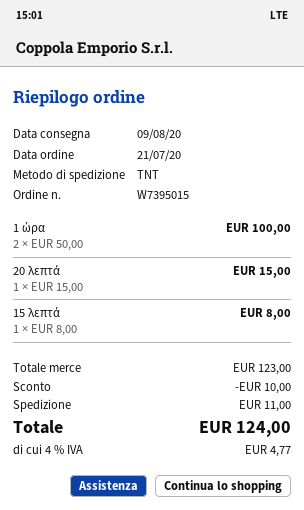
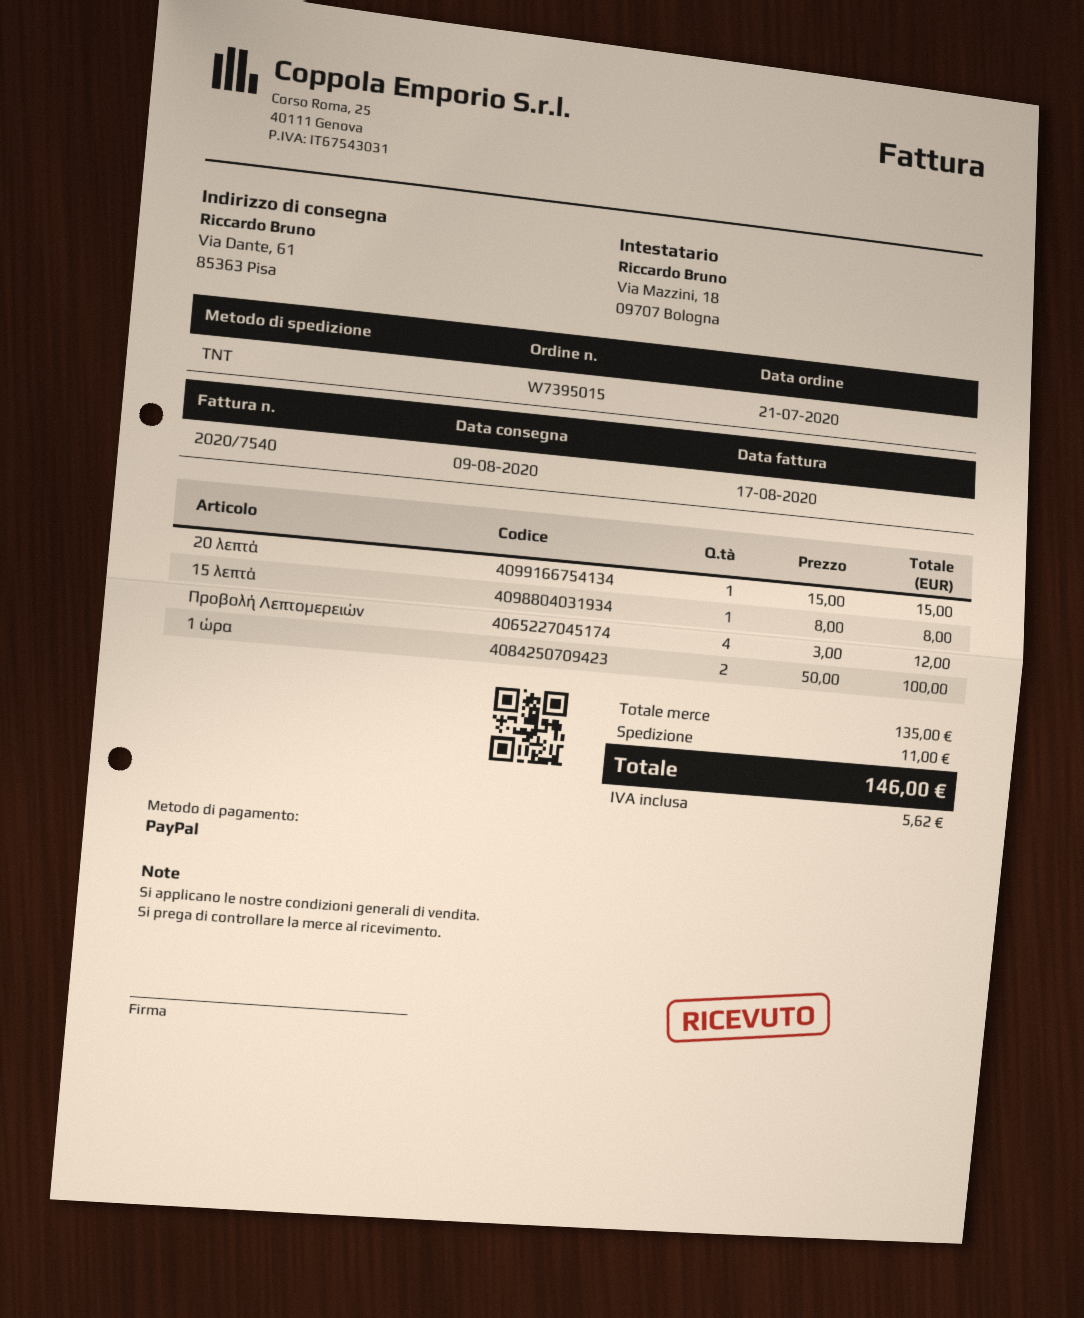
Προβολή Λεπτομερειών: none -> 4 x 3.00 = 12.00
subtotal: 123.00 -> 135.00
discount: 10.00 -> none
tax: 4.77 -> 5.62
total: 124.00 -> 146.00

